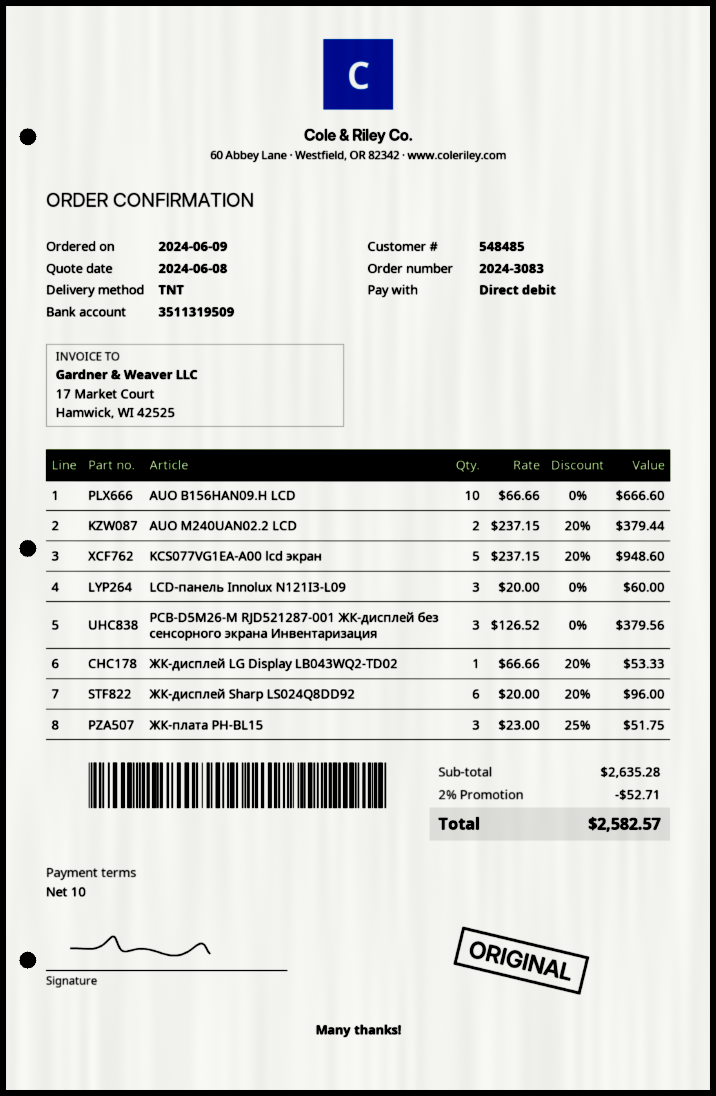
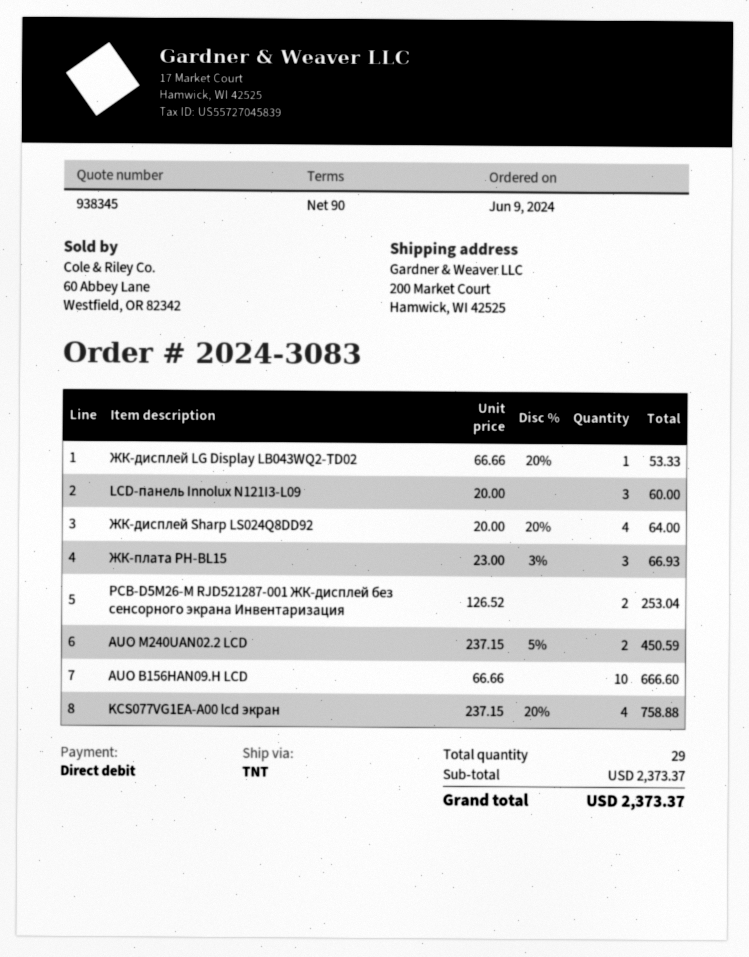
payment terms: 10 days -> 90 days
AUO M240UAN02.2 LCD: 2 x 237.15 - 20% = 379.44 -> 2 x 237.15 - 5% = 450.59
KCS077VG1EA-A00 lcd экран: 5 x 237.15 - 20% = 948.60 -> 4 x 237.15 - 20% = 758.88
PCB-D5M26-M RJD521287-001 ЖК-дисплей без сенсорного экрана Инвентаризация: 3 x 126.52 = 379.56 -> 2 x 126.52 = 253.04
ЖК-дисплей Sharp LS024Q8DD92: 6 x 20.00 - 20% = 96.00 -> 4 x 20.00 - 20% = 64.00
ЖК-плата PH-BL15: 3 x 23.00 - 25% = 51.75 -> 3 x 23.00 - 3% = 66.93
subtotal: 2635.28 -> 2373.37
discount: 2% = 52.71 -> none
total: 2582.57 -> 2373.37

